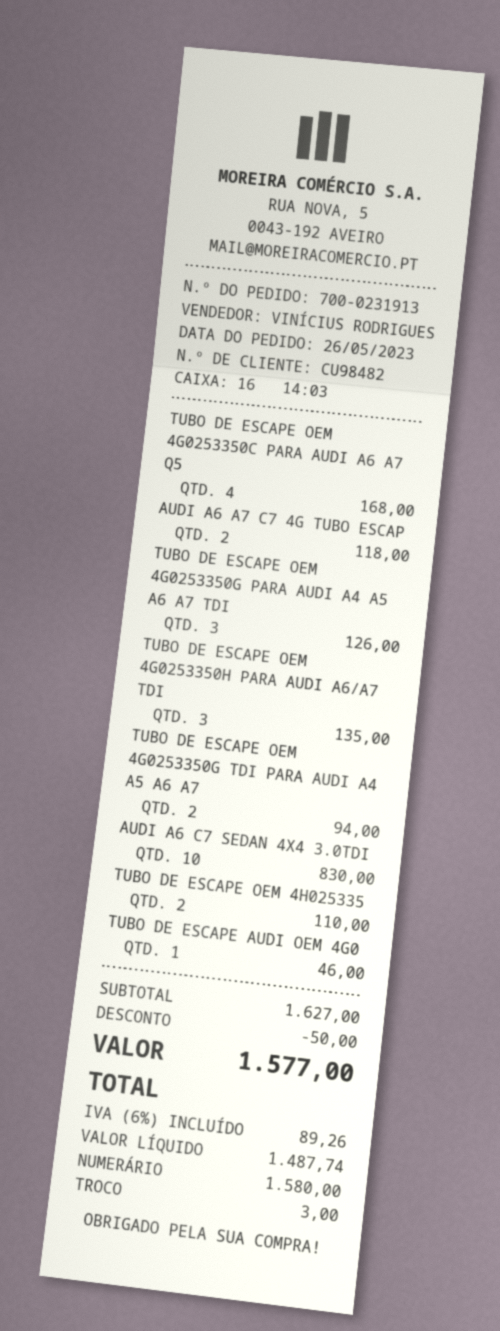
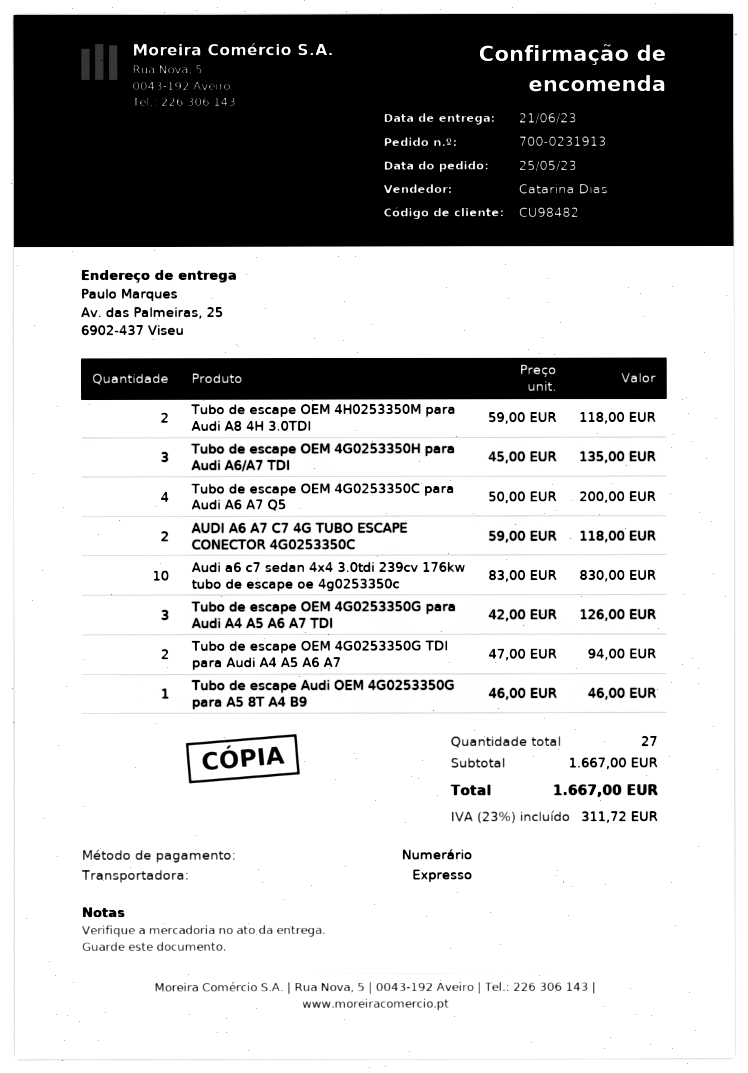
order date: 2023-05-26 -> 2023-05-25
sales rep: VINÍCIUS RODRIGUES -> Catarina Dias
TUBO DE ESCAPE OEM 4G0253350C PARA AUDI A6 A7 Q5: 4 for 168.00 -> 4 for 200.00
TUBO DE ESCAPE OEM 4H025335: 2 for 110.00 -> 2 for 118.00
subtotal: 1627.00 -> 1667.00
discount: 50.00 -> none
tax: 6% = 89.26 -> 23% = 311.72
total: 1577.00 -> 1667.00

